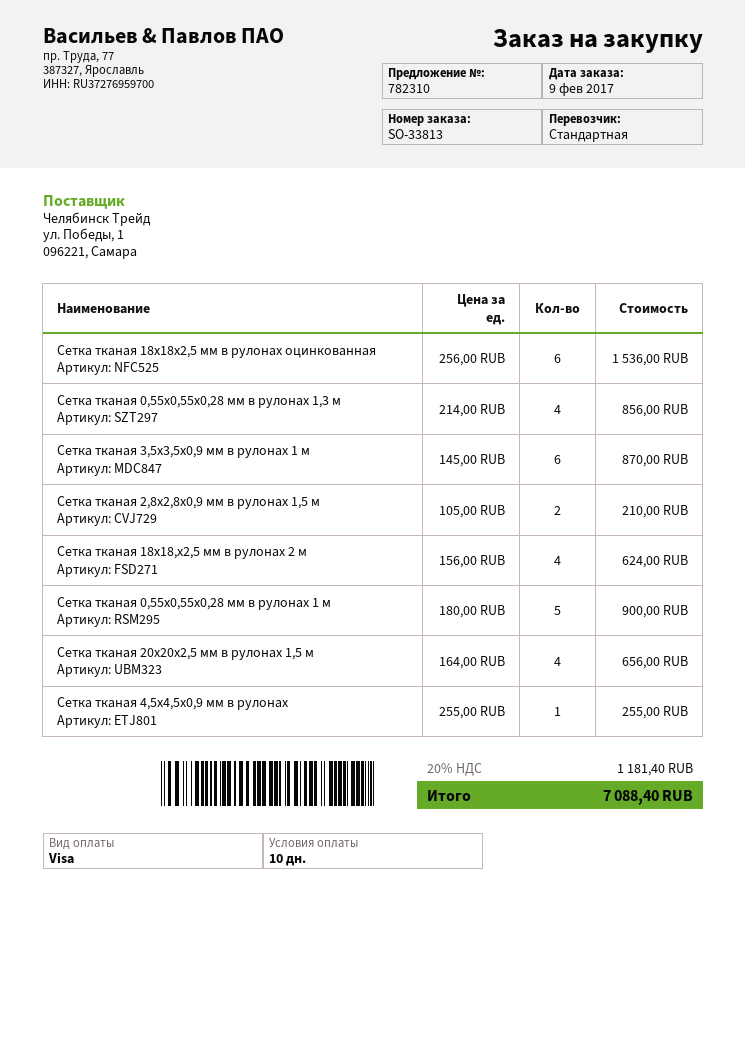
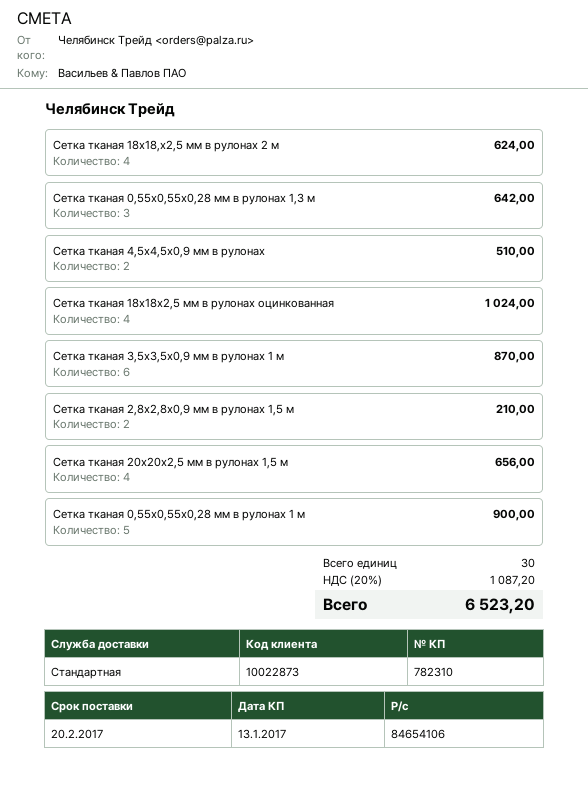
Сетка тканая 18х18х2,5 мм в рулонах оцинкованная: 6 for 1536.00 -> 4 for 1024.00
Сетка тканая 0,55х0,55х0,28 мм в рулонах 1,3 м: 4 for 856.00 -> 3 for 642.00
Сетка тканая 4,5х4,5х0,9 мм в рулонах: 1 for 255.00 -> 2 for 510.00
tax: 20% = 1181.40 -> 20% = 1087.20
total: 7088.40 -> 6523.20

